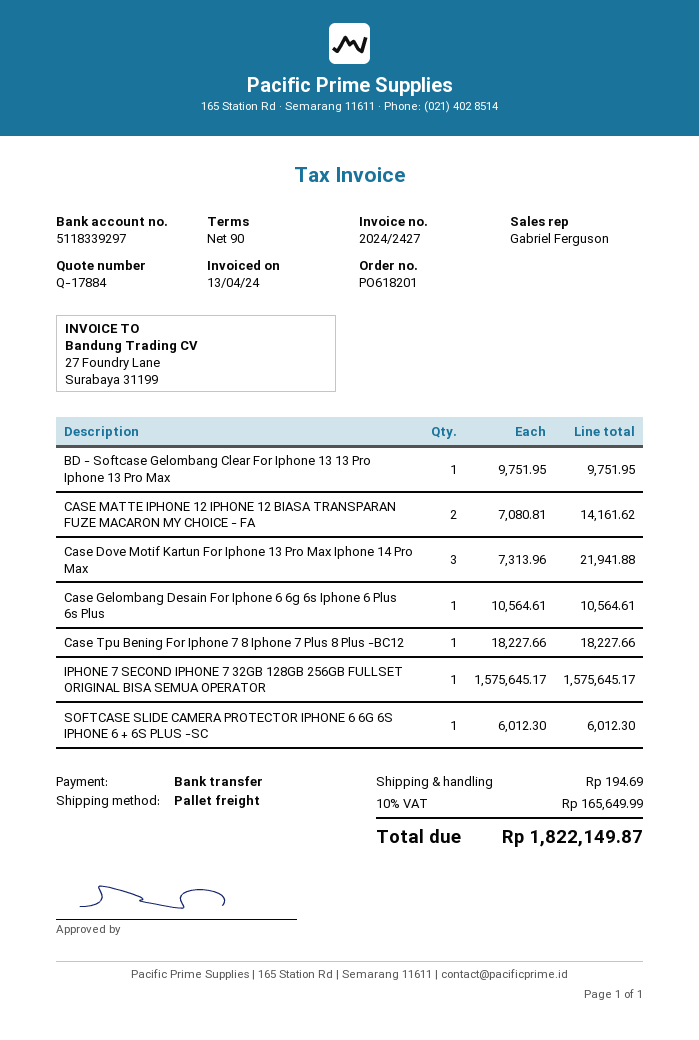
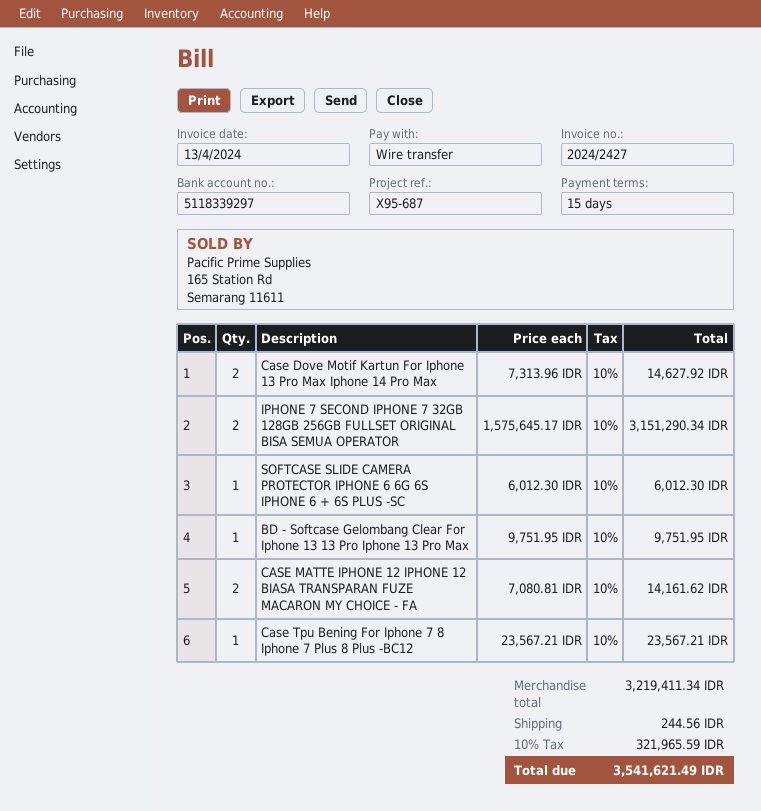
payment terms: 90 days -> 15 days
Case Dove Motif Kartun For Iphone 13 Pro Max Iphone 14 Pro Max: 3 x 7313.96 = 21941.88 -> 2 x 7313.96 = 14627.92
Case Gelombang Desain For Iphone 6 6g 6s Iphone 6 Plus 6s Plus: 1 x 10564.61 = 10564.61 -> none
Case Tpu Bening For Iphone 7 8 Iphone 7 Plus 8 Plus -BC12: 1 x 18227.66 = 18227.66 -> 1 x 23567.21 = 23567.21
IPHONE 7 SECOND IPHONE 7 32GB 128GB 256GB FULLSET ORIGINAL BISA SEMUA OPERATOR: 1 x 1575645.17 = 1575645.17 -> 2 x 1575645.17 = 3151290.34
shipping: 194.69 -> 244.56
tax: 10% = 165649.99 -> 10% = 321965.59
total: 1822149.87 -> 3541621.49

